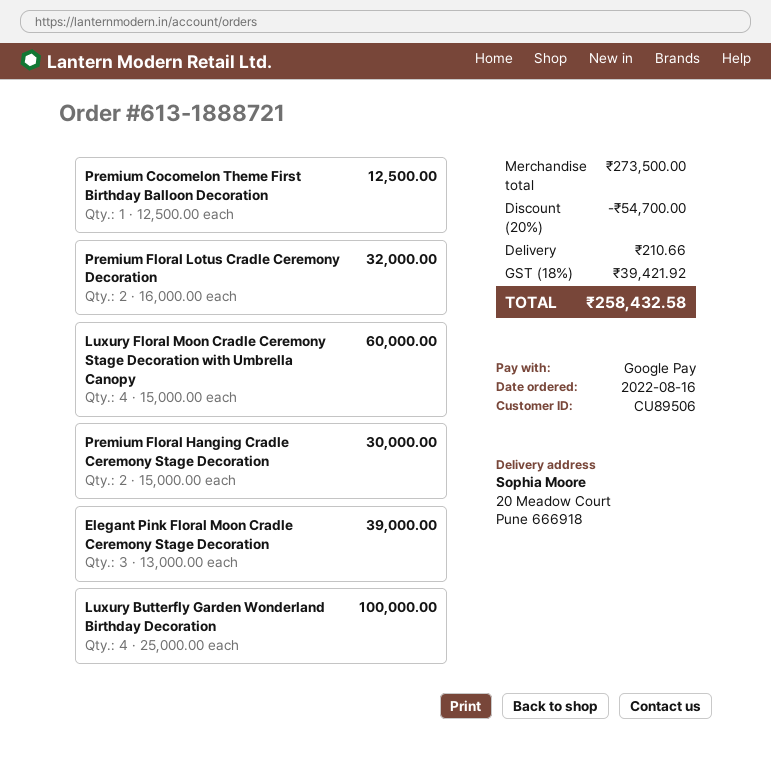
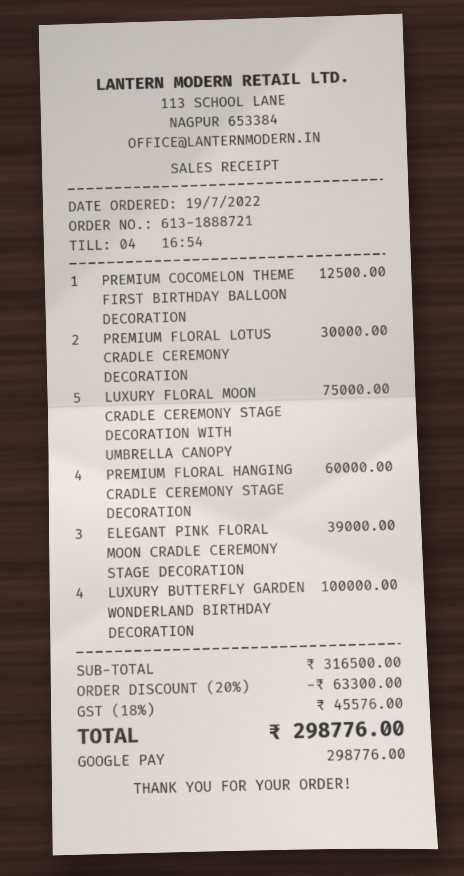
order date: 2022-08-16 -> 2022-07-19
Premium Floral Lotus Cradle Ceremony Decoration: 2 for 32000.00 -> 2 for 30000.00
Luxury Floral Moon Cradle Ceremony Stage Decoration with Umbrella Canopy: 4 for 60000.00 -> 5 for 75000.00
Premium Floral Hanging Cradle Ceremony Stage Decoration: 2 for 30000.00 -> 4 for 60000.00
subtotal: 273500.00 -> 316500.00
discount: 20% = 54700.00 -> 20% = 63300.00
shipping: 210.66 -> none
tax: 18% = 39421.92 -> 18% = 45576.00
total: 258432.58 -> 298776.00

